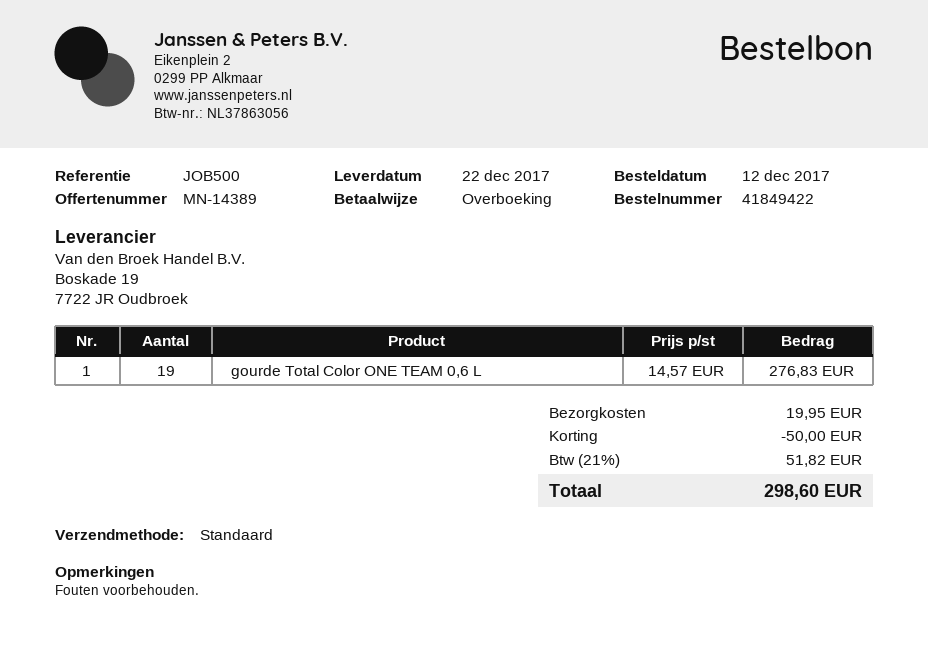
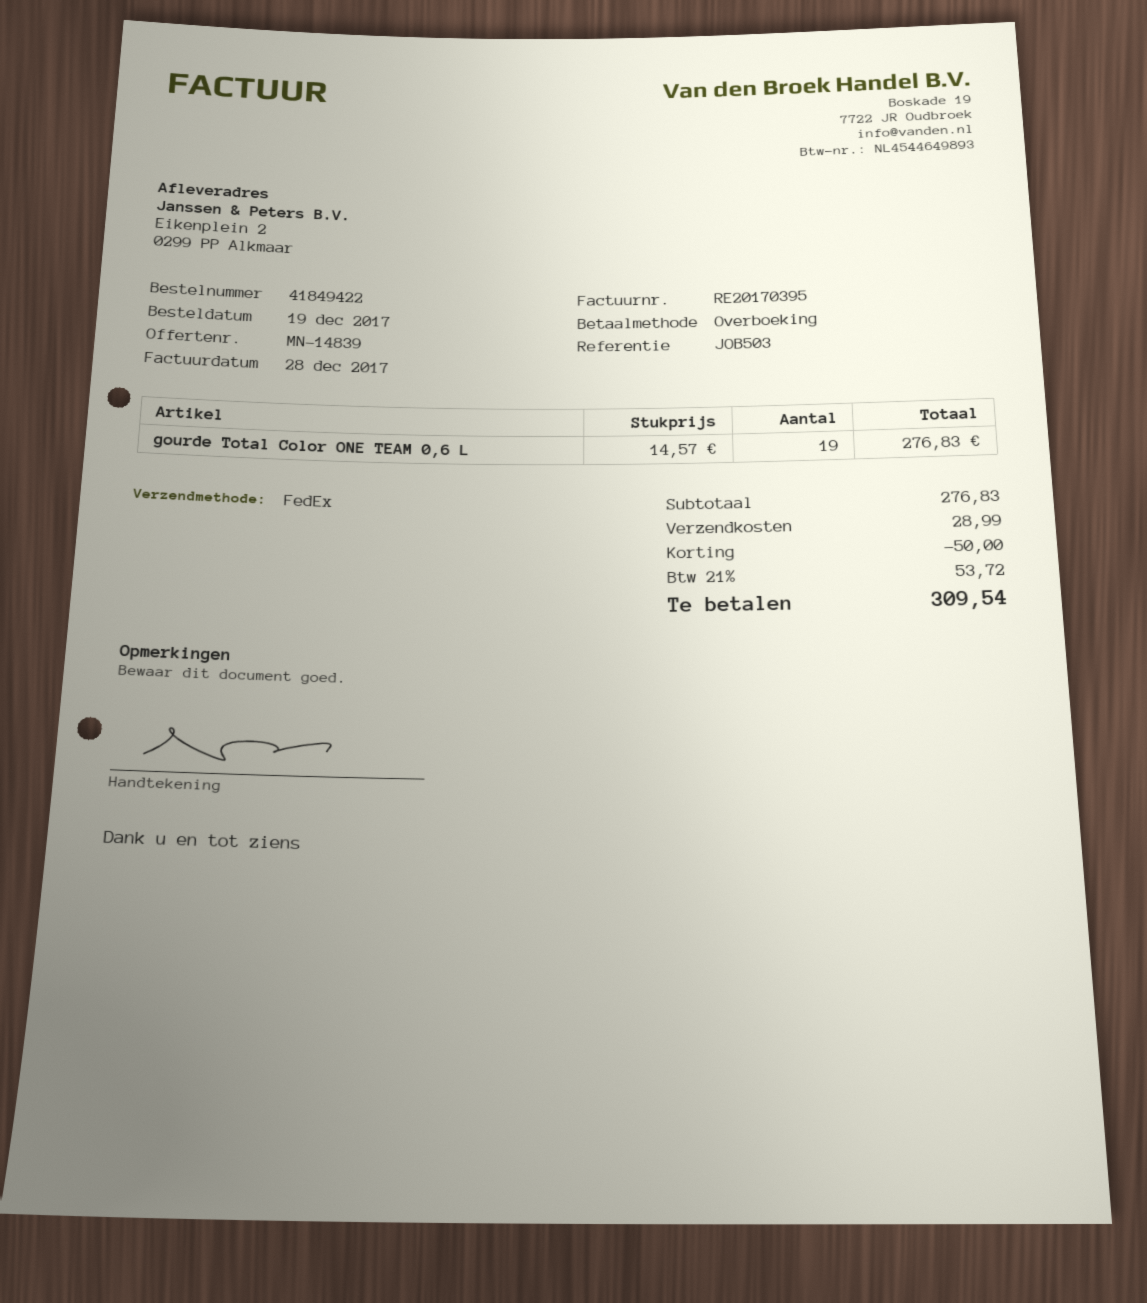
quote number: MN-14389 -> MN-14839
order date: 2017-12-12 -> 2017-12-19
reference: JOB500 -> JOB503
shipping method: standard -> FedEx
shipping: 19.95 -> 28.99
tax: 21% = 51.82 -> 21% = 53.72
total: 298.60 -> 309.54

